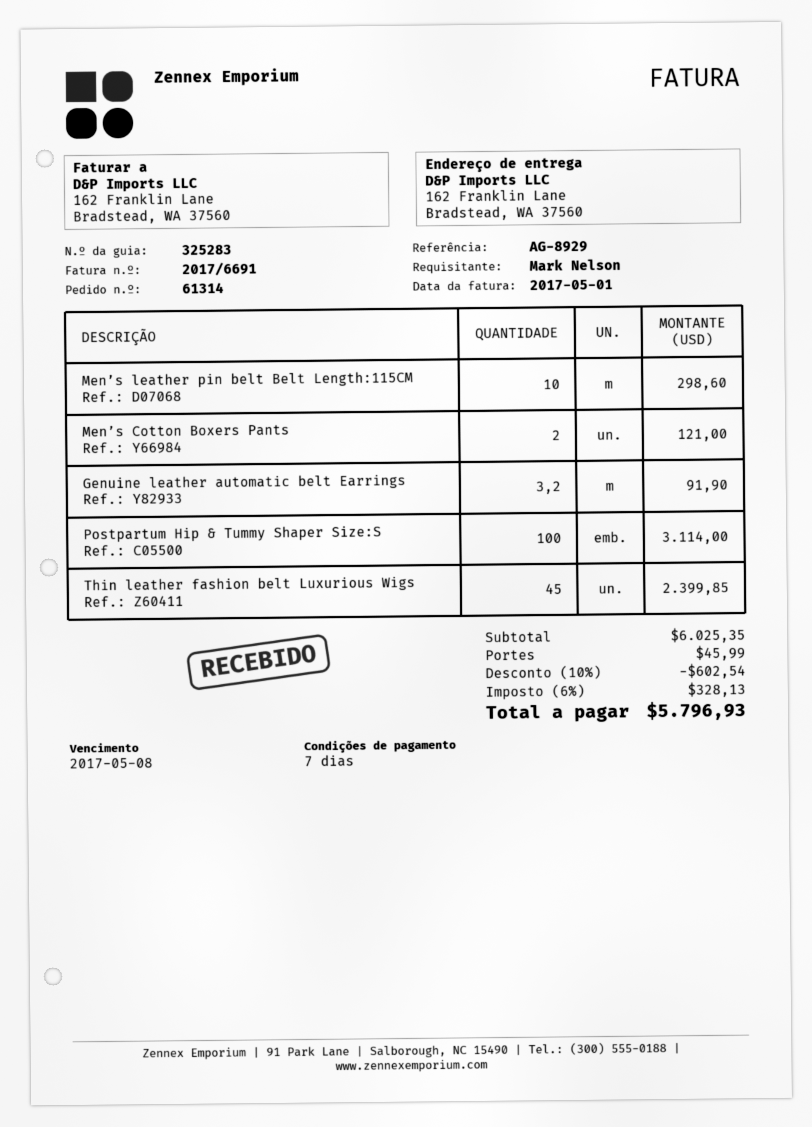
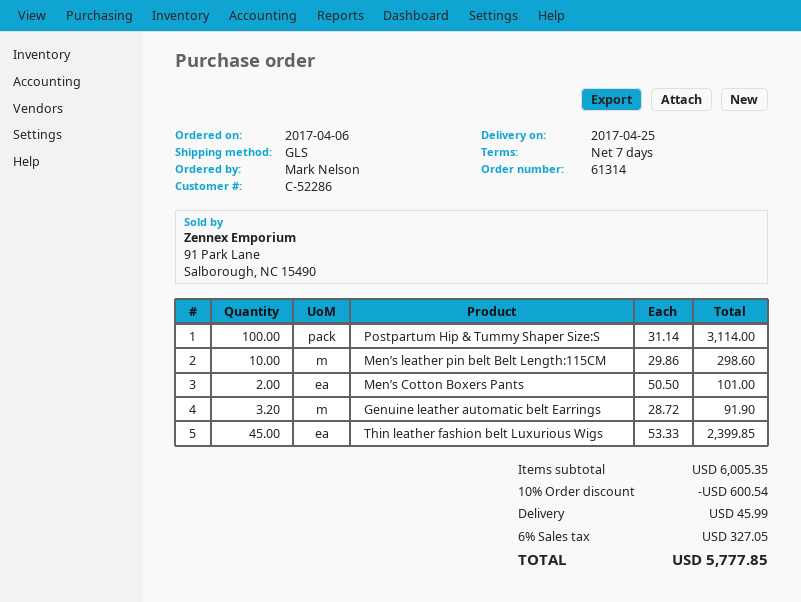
Men’s Cotton Boxers Pants: 2 for 121.00 -> 2 for 101.00
subtotal: 6025.35 -> 6005.35
discount: 10% = 602.54 -> 10% = 600.54
tax: 6% = 328.13 -> 6% = 327.05
total: 5796.93 -> 5777.85

